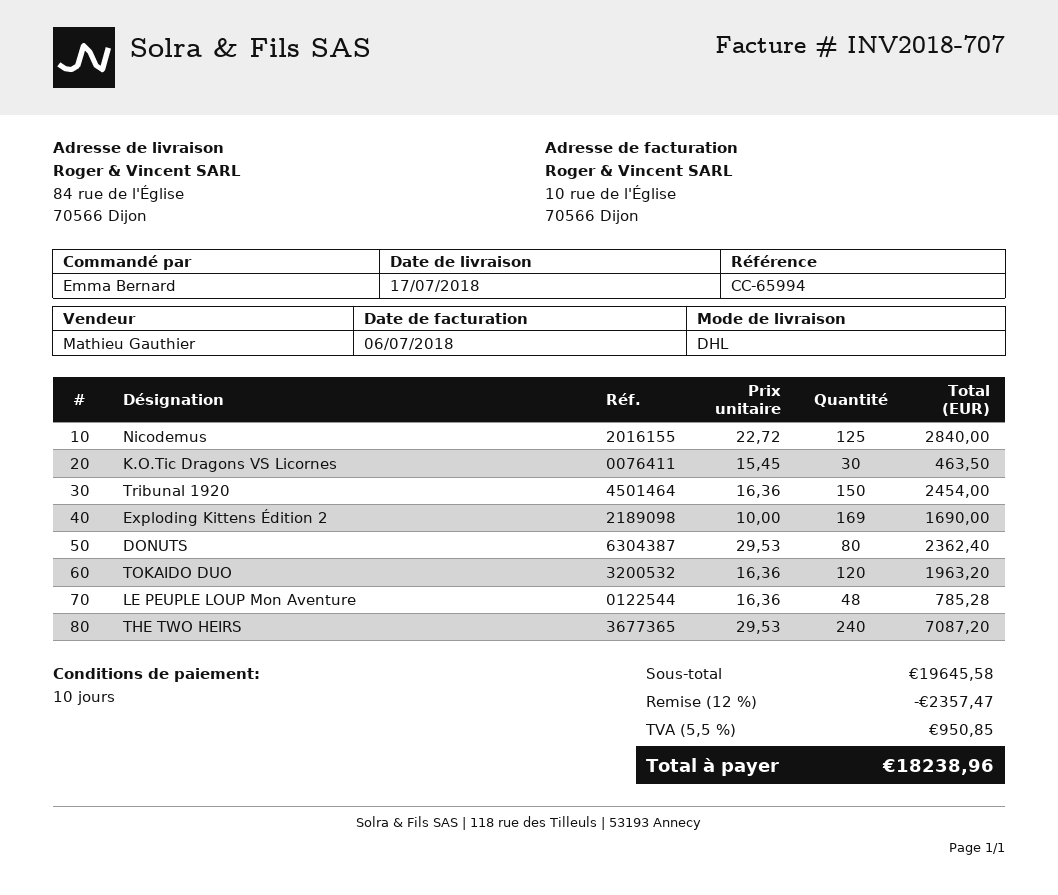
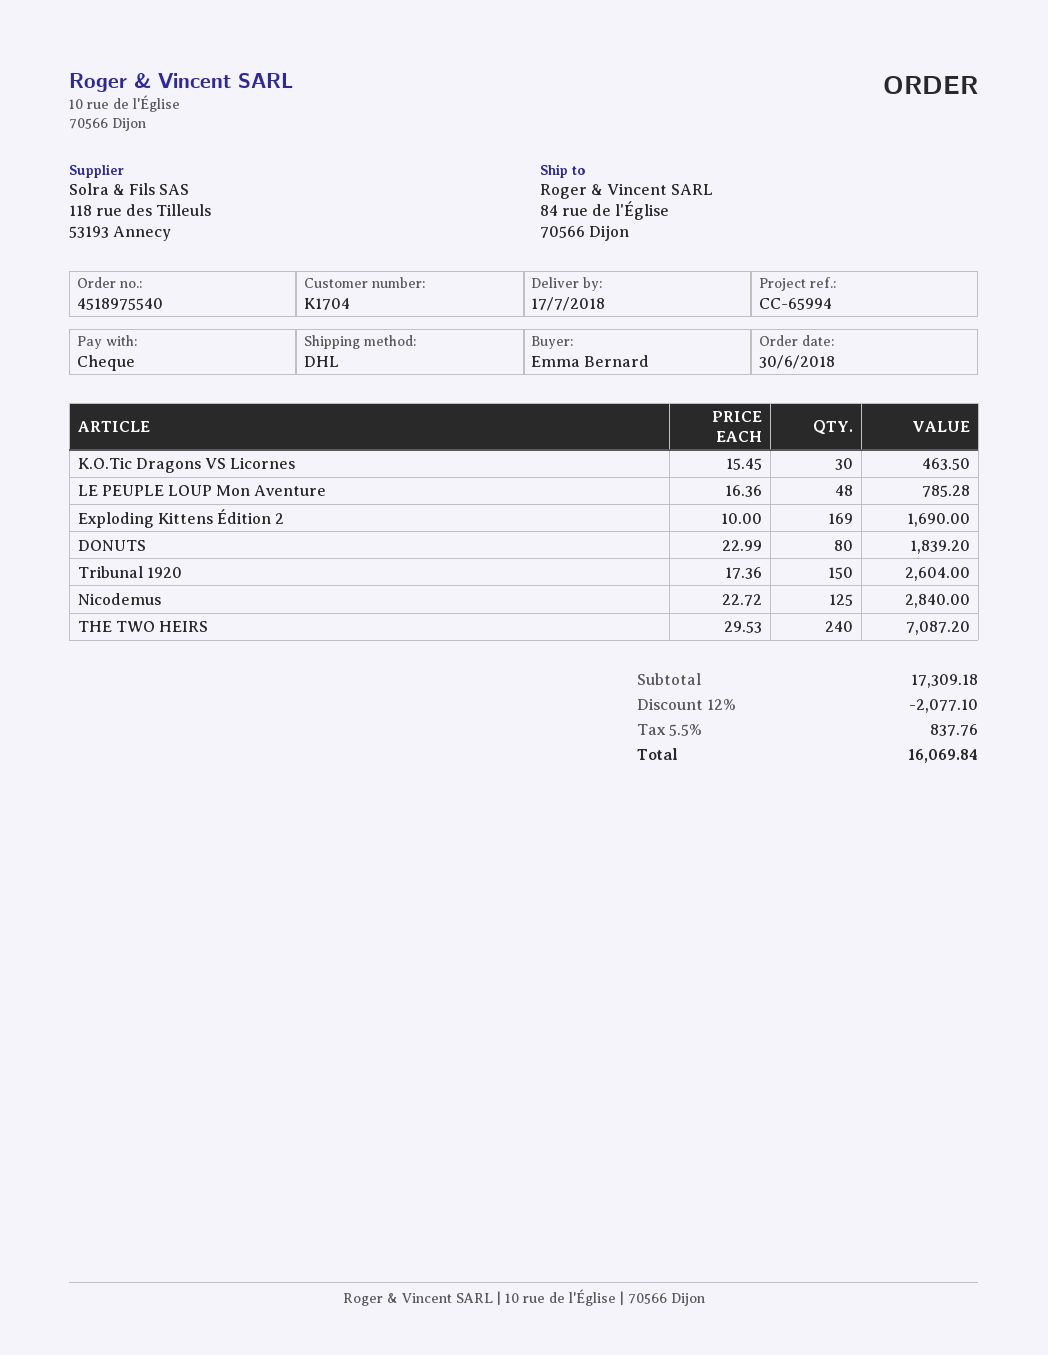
Tribunal 1920: 150 x 16.36 = 2454.00 -> 150 x 17.36 = 2604.00
DONUTS: 80 x 29.53 = 2362.40 -> 80 x 22.99 = 1839.20
TOKAIDO DUO: 120 x 16.36 = 1963.20 -> none
subtotal: 19645.58 -> 17309.18
discount: 12% = 2357.47 -> 12% = 2077.10
tax: 5.5% = 950.85 -> 5.5% = 837.76
total: 18238.96 -> 16069.84

